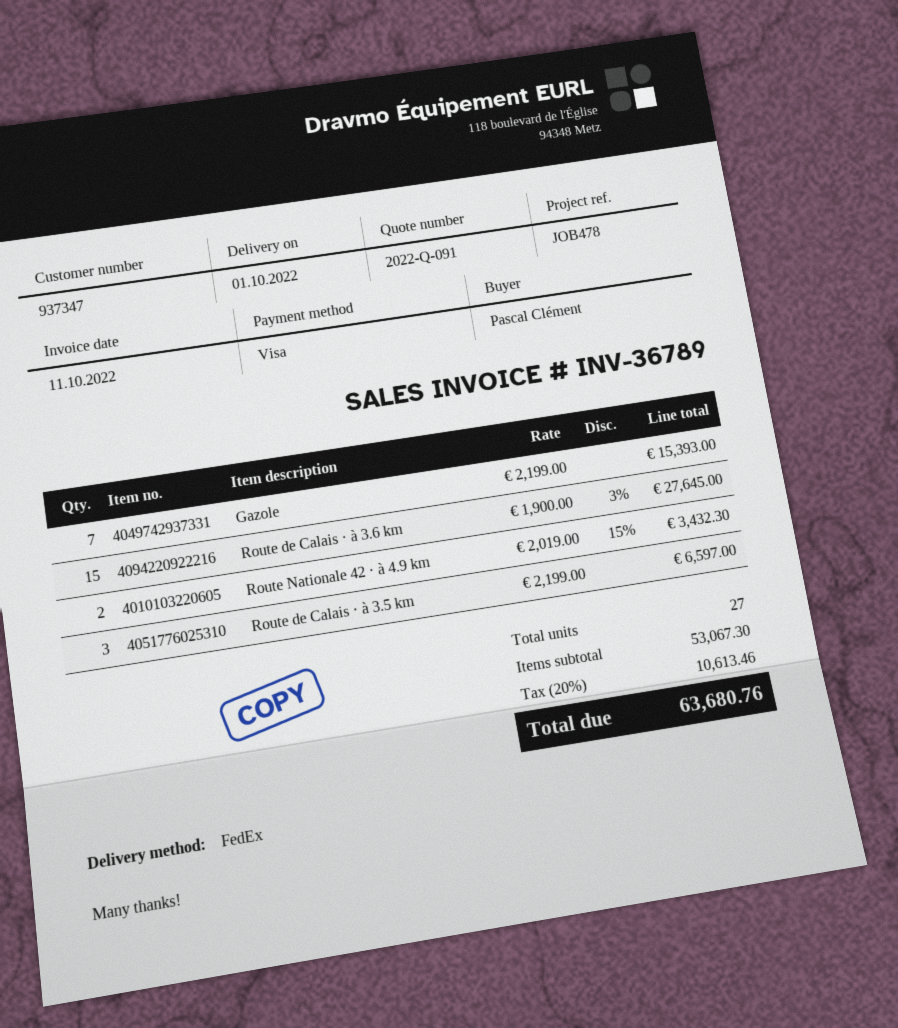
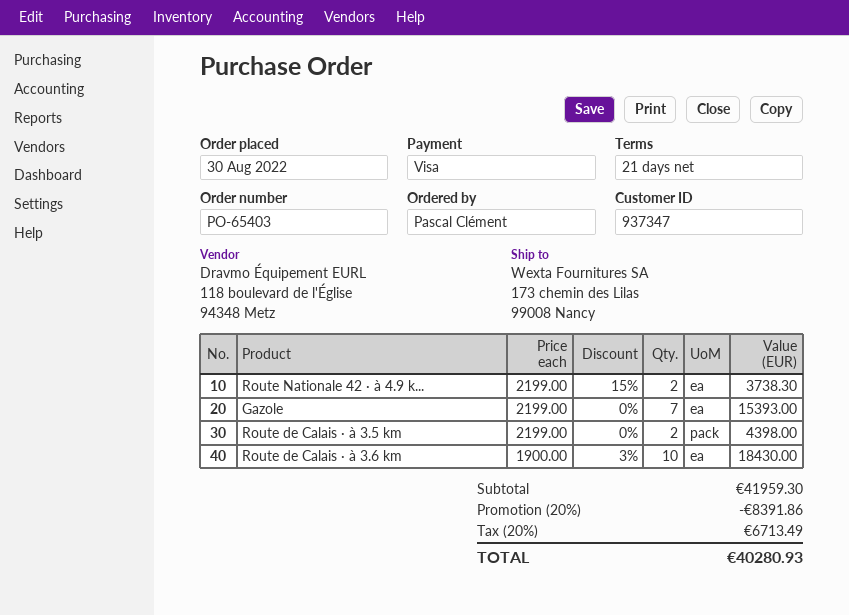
Route de Calais · à 3.6 km: 15 x 1900.00 - 3% = 27645.00 -> 10 x 1900.00 - 3% = 18430.00
Route Nationale 42 · à 4.9 km: 2 x 2019.00 - 15% = 3432.30 -> 2 x 2199.00 - 15% = 3738.30
Route de Calais · à 3.5 km: 3 x 2199.00 = 6597.00 -> 2 x 2199.00 = 4398.00
subtotal: 53067.30 -> 41959.30
discount: none -> 20% = 8391.86
tax: 20% = 10613.46 -> 20% = 6713.49
total: 63680.76 -> 40280.93

